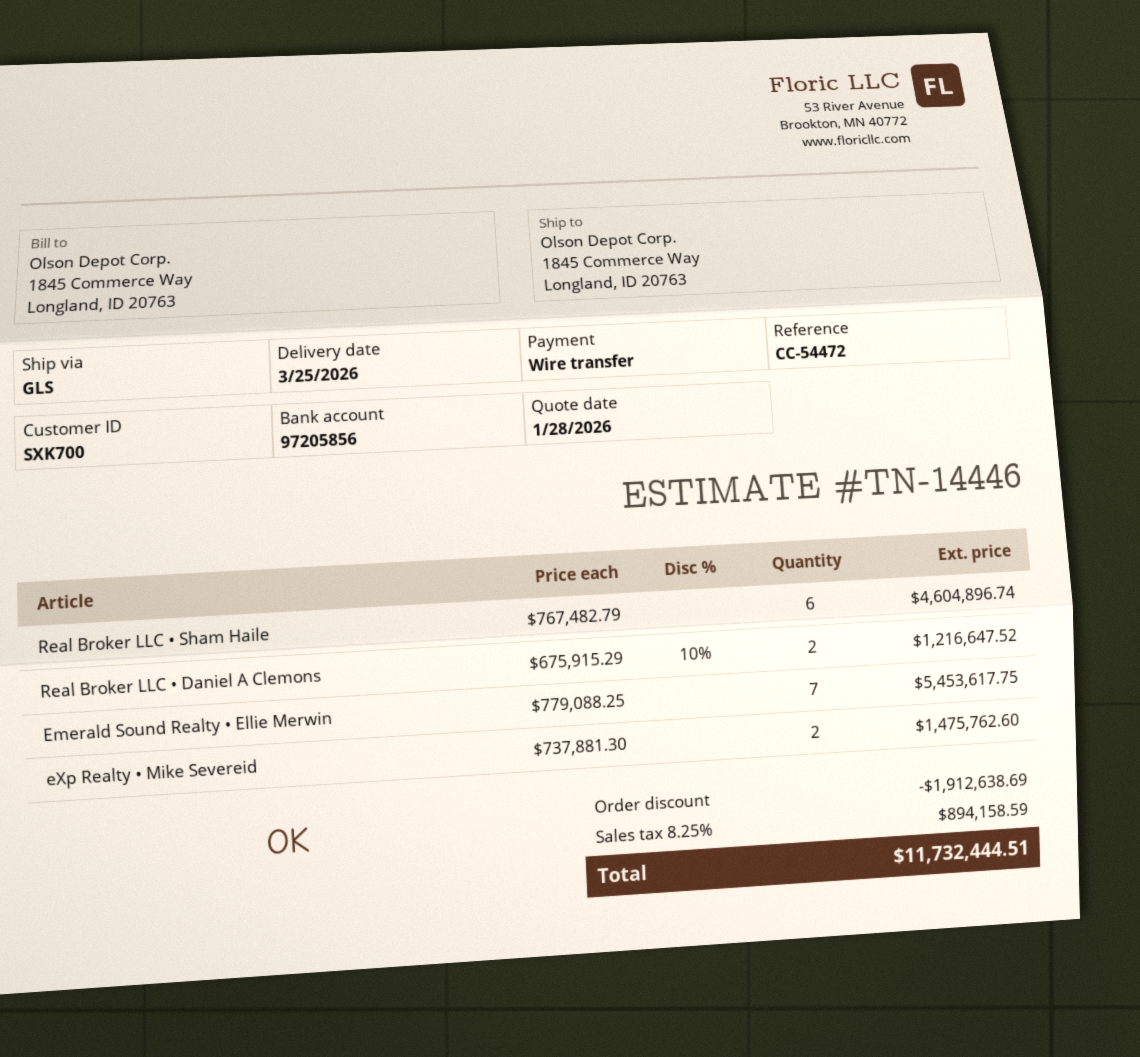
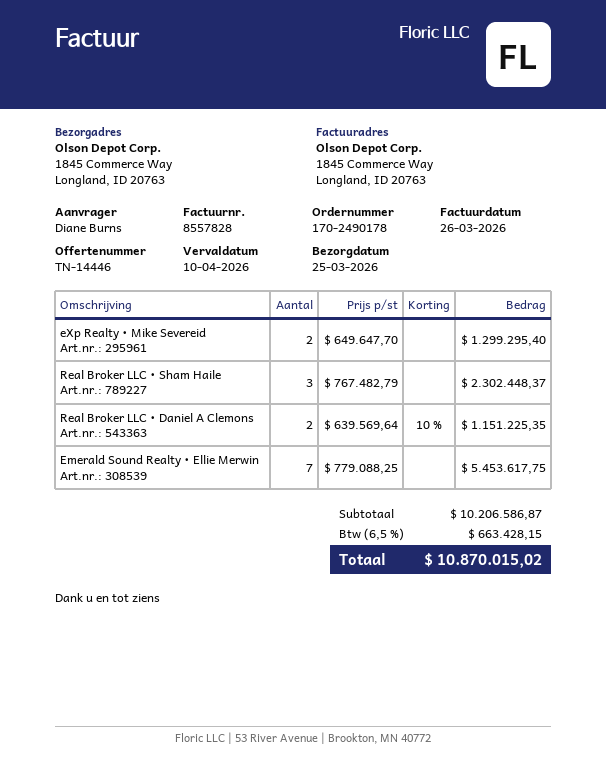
Real Broker LLC • Sham Haile: 6 x 767482.79 = 4604896.74 -> 3 x 767482.79 = 2302448.37
Real Broker LLC • Daniel A Clemons: 2 x 675915.29 - 10% = 1216647.52 -> 2 x 639569.64 - 10% = 1151225.35
eXp Realty • Mike Severeid: 2 x 737881.30 = 1475762.60 -> 2 x 649647.70 = 1299295.40
discount: 1912638.69 -> none
tax: 8.25% = 894158.59 -> 6.5% = 663428.15
total: 11732444.51 -> 10870015.02

